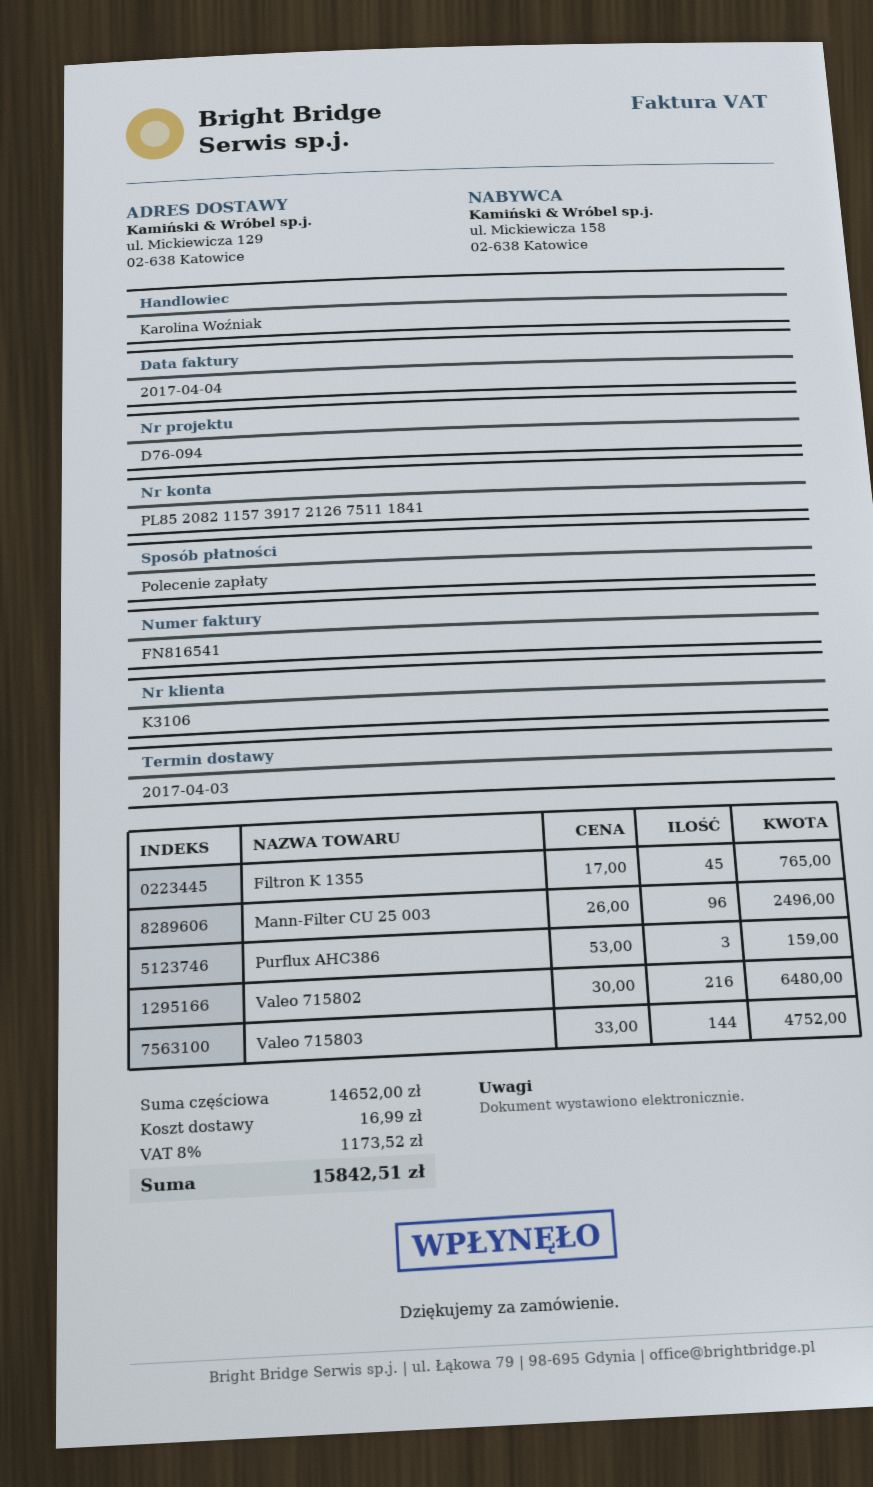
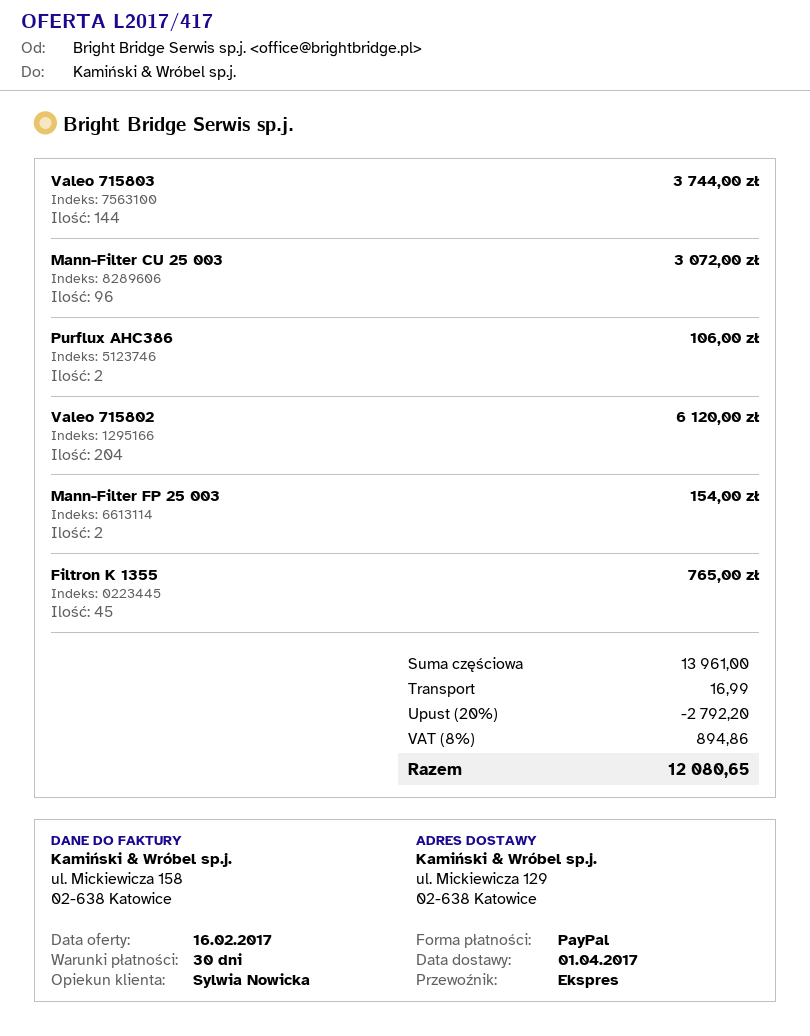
delivery date: 2017-04-03 -> 2017-04-01
sales rep: Karolina Woźniak -> Sylwia Nowicka
payment method: direct debit -> PayPal
Mann-Filter CU 25 003: 96 for 2496.00 -> 96 for 3072.00
Purflux AHC386: 3 for 159.00 -> 2 for 106.00
Valeo 715802: 216 for 6480.00 -> 204 for 6120.00
Valeo 715803: 144 for 4752.00 -> 144 for 3744.00
Mann-Filter FP 25 003: none -> 2 for 154.00
subtotal: 14652.00 -> 13961.00
discount: none -> 20% = 2792.20
tax: 8% = 1173.52 -> 8% = 894.86
total: 15842.51 -> 12080.65

